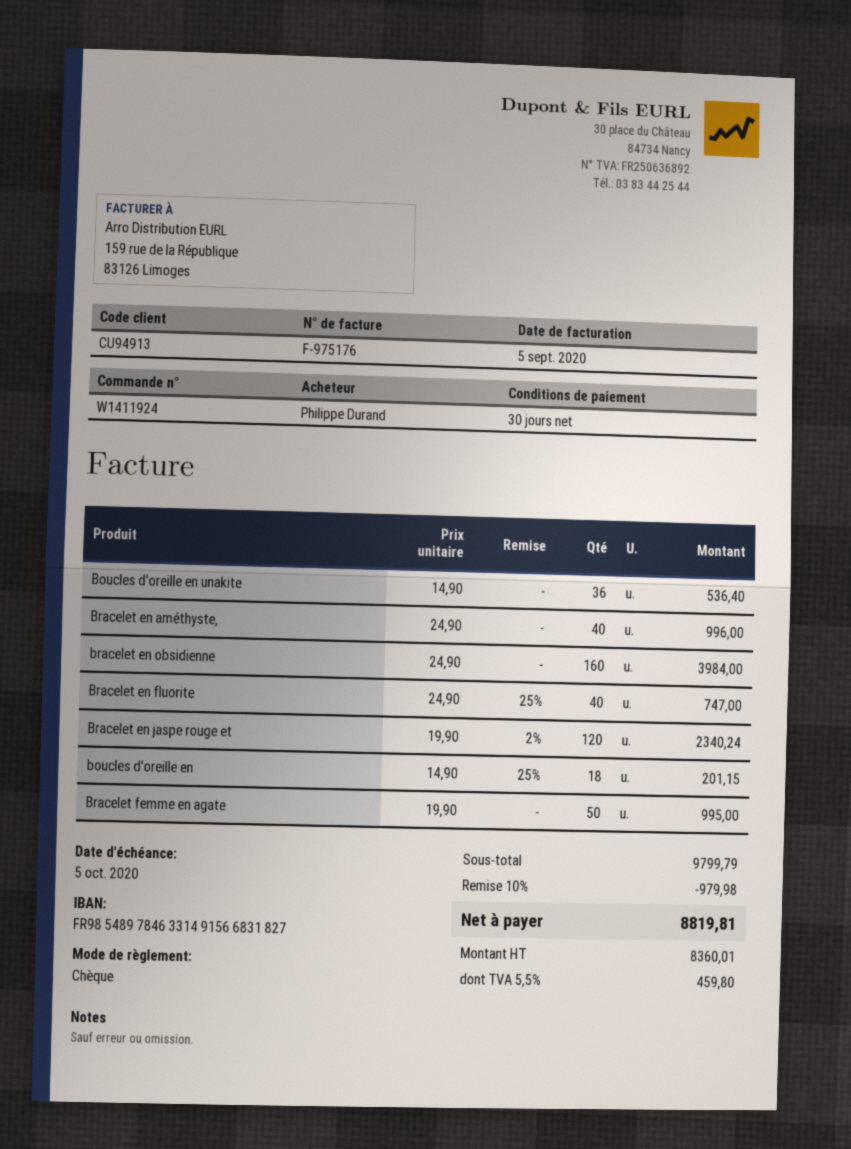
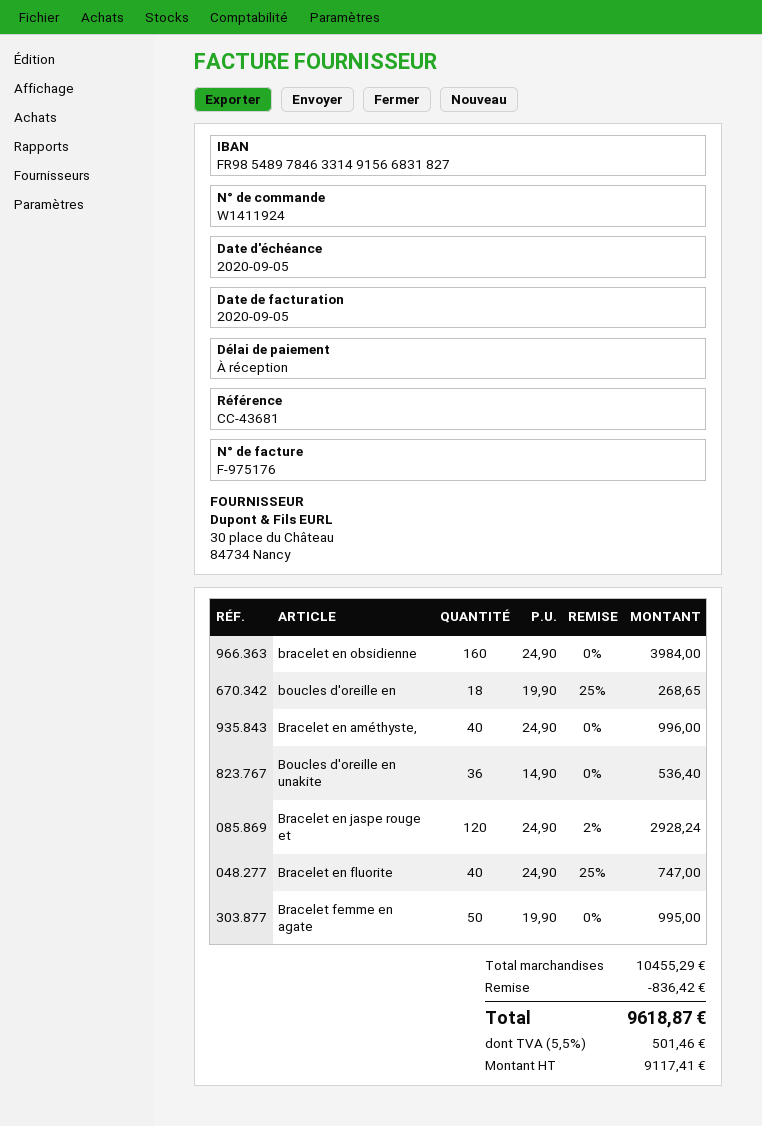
payment terms: 30 days -> on receipt
due date: 2020-10-05 -> 2020-09-05
Bracelet en jaspe rouge et: 120 x 19.90 - 2% = 2340.24 -> 120 x 24.90 - 2% = 2928.24
boucles d'oreille en: 18 x 14.90 - 25% = 201.15 -> 18 x 19.90 - 25% = 268.65
subtotal: 9799.79 -> 10455.29
discount: 979.98 -> 836.42
net: 8360.01 -> 9117.41
tax: 5.5% = 459.80 -> 5.5% = 501.46
total: 8819.81 -> 9618.87

